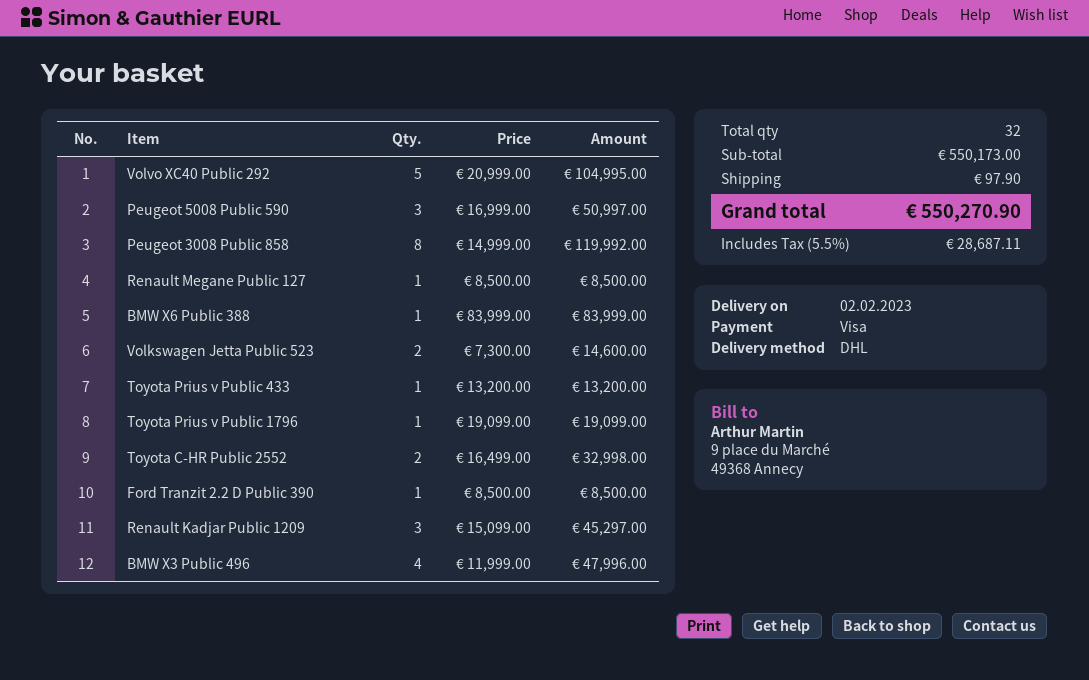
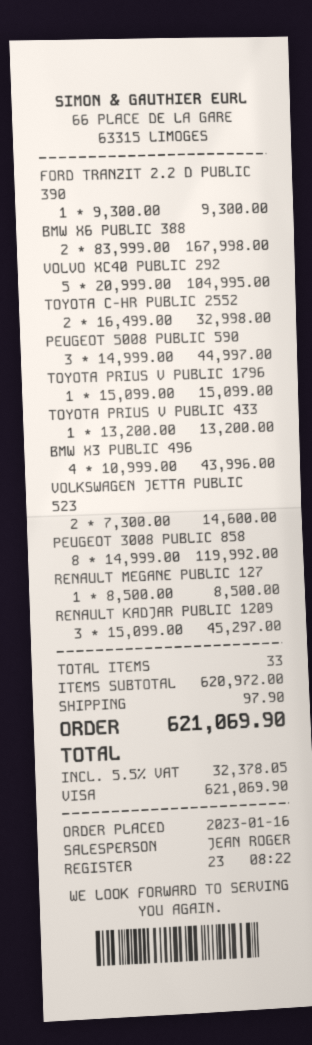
Peugeot 5008 Public 590: 3 x 16999.00 = 50997.00 -> 3 x 14999.00 = 44997.00
BMW X6 Public 388: 1 x 83999.00 = 83999.00 -> 2 x 83999.00 = 167998.00
Toyota Prius v Public 1796: 1 x 19099.00 = 19099.00 -> 1 x 15099.00 = 15099.00
Ford Tranzit 2.2 D Public 390: 1 x 8500.00 = 8500.00 -> 1 x 9300.00 = 9300.00
BMW X3 Public 496: 4 x 11999.00 = 47996.00 -> 4 x 10999.00 = 43996.00
total quantity: 32 -> 33
subtotal: 550173.00 -> 620972.00
tax: 5.5% = 28687.11 -> 5.5% = 32378.05
total: 550270.90 -> 621069.90

